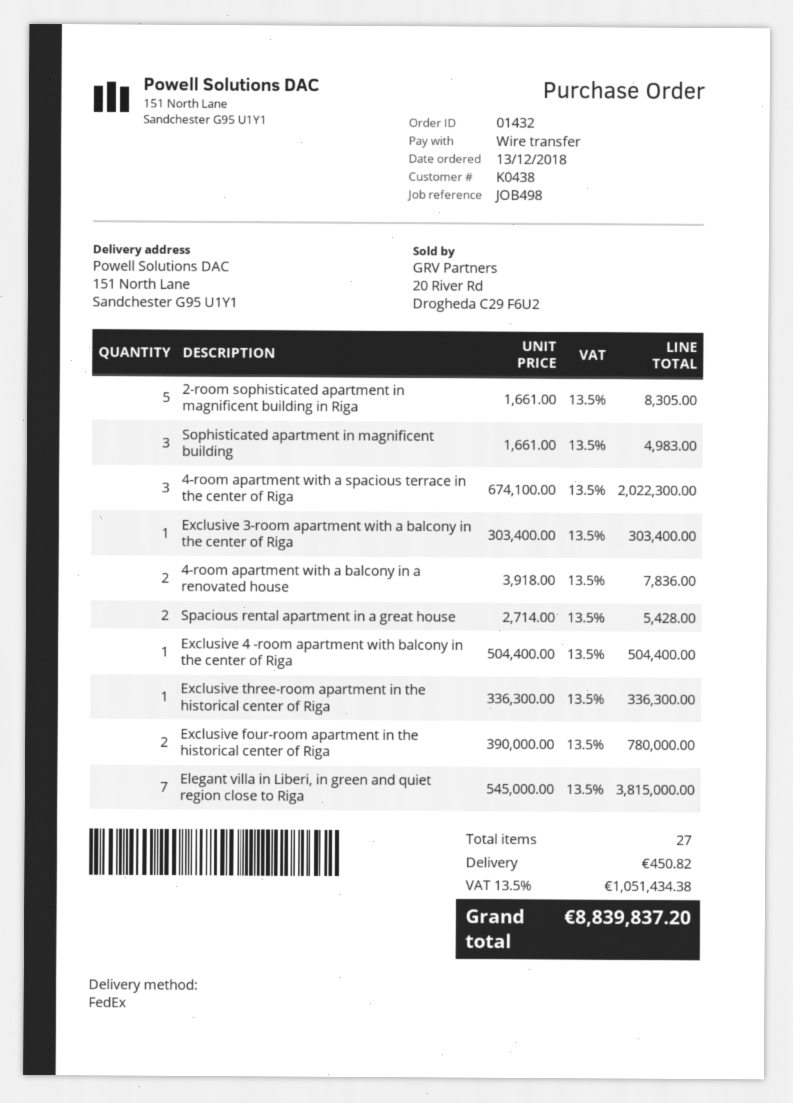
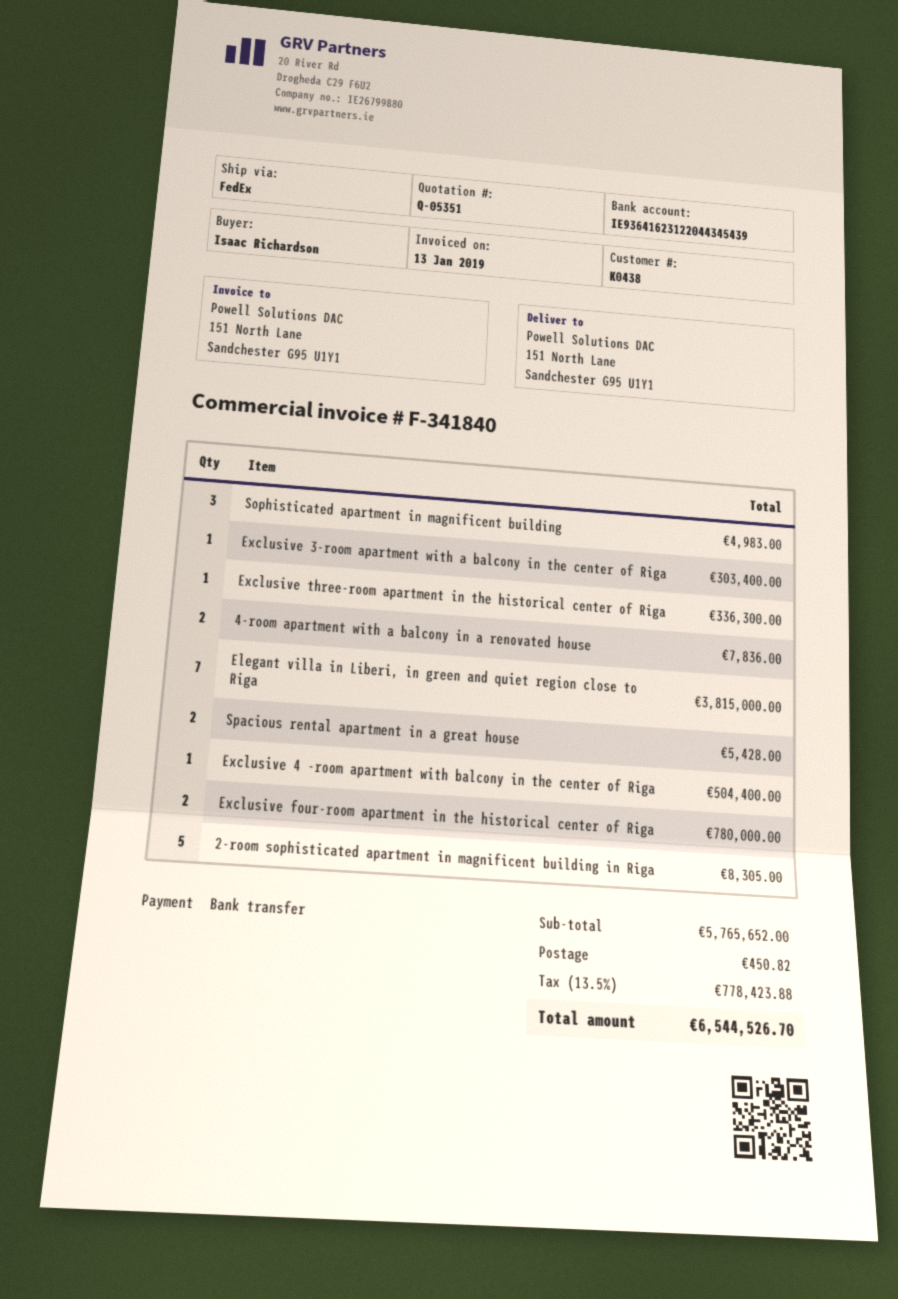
4-room apartment with a spacious terrace in the center of Riga: 3 for 2022300.00 -> none
tax: 13.5% = 1051434.38 -> 13.5% = 778423.88
total: 8839837.20 -> 6544526.70

